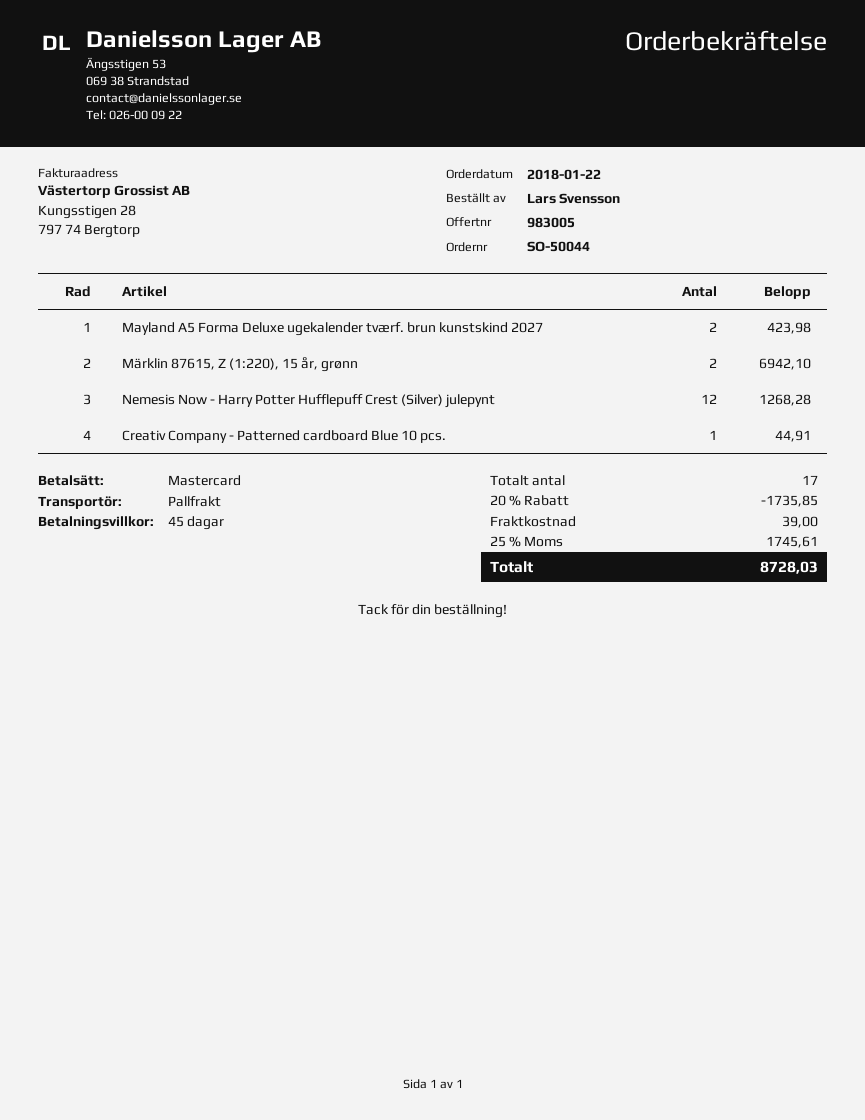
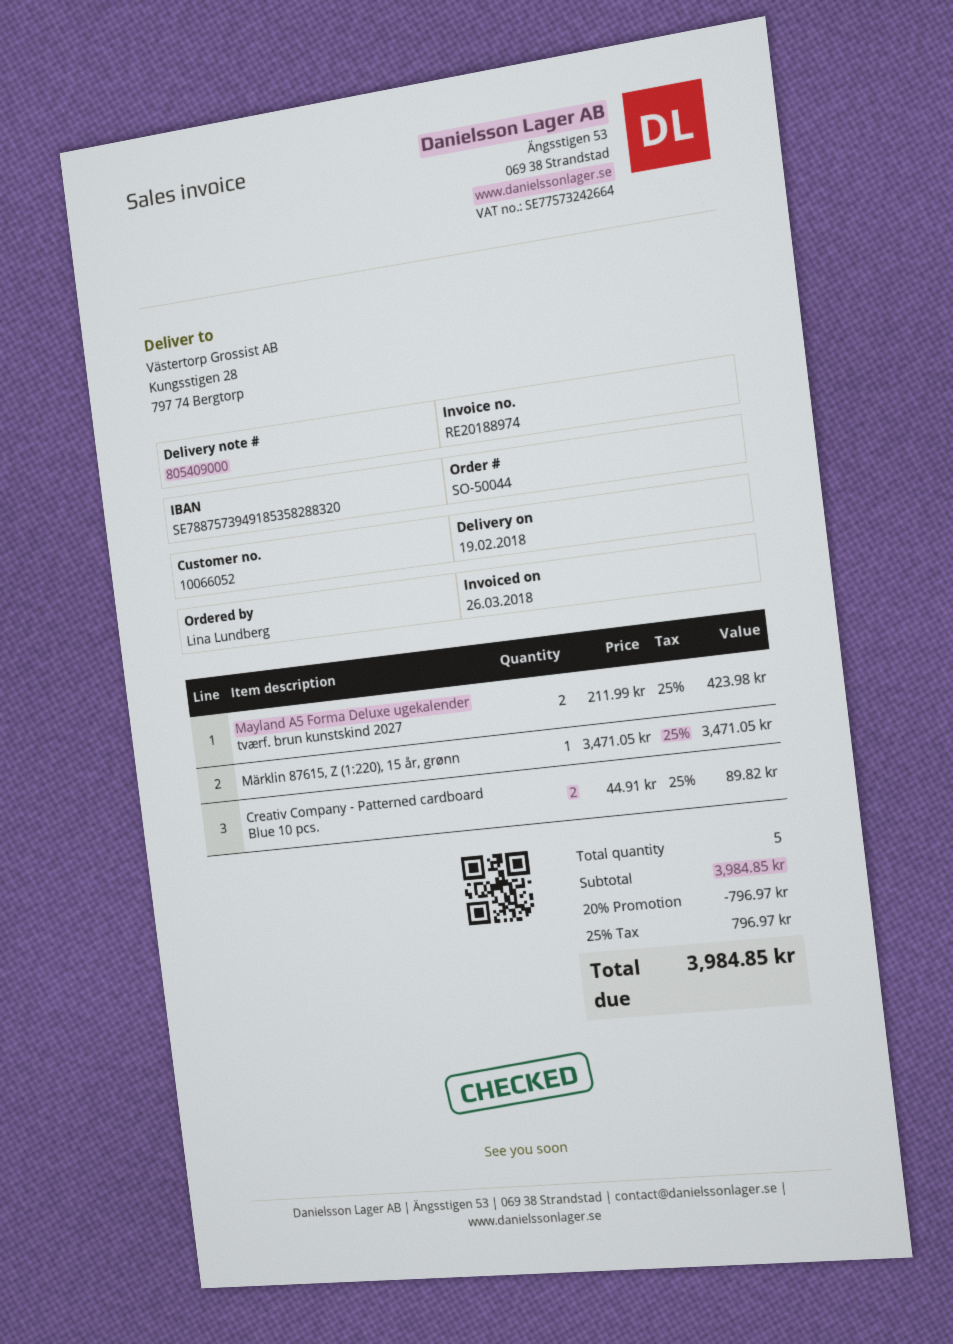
ordered by: Lars Svensson -> Lina Lundberg
Märklin 87615, Z (1:220), 15 år, grønn: 2 for 6942.10 -> 1 for 3471.05
Nemesis Now - Harry Potter Hufflepuff Crest (Silver) julepynt: 12 for 1268.28 -> none
Creativ Company - Patterned cardboard Blue 10 pcs.: 1 for 44.91 -> 2 for 89.82
total quantity: 17 -> 5
discount: 20% = 1735.85 -> 20% = 796.97
shipping: 39.00 -> none
tax: 25% = 1745.61 -> 25% = 796.97
total: 8728.03 -> 3984.85

